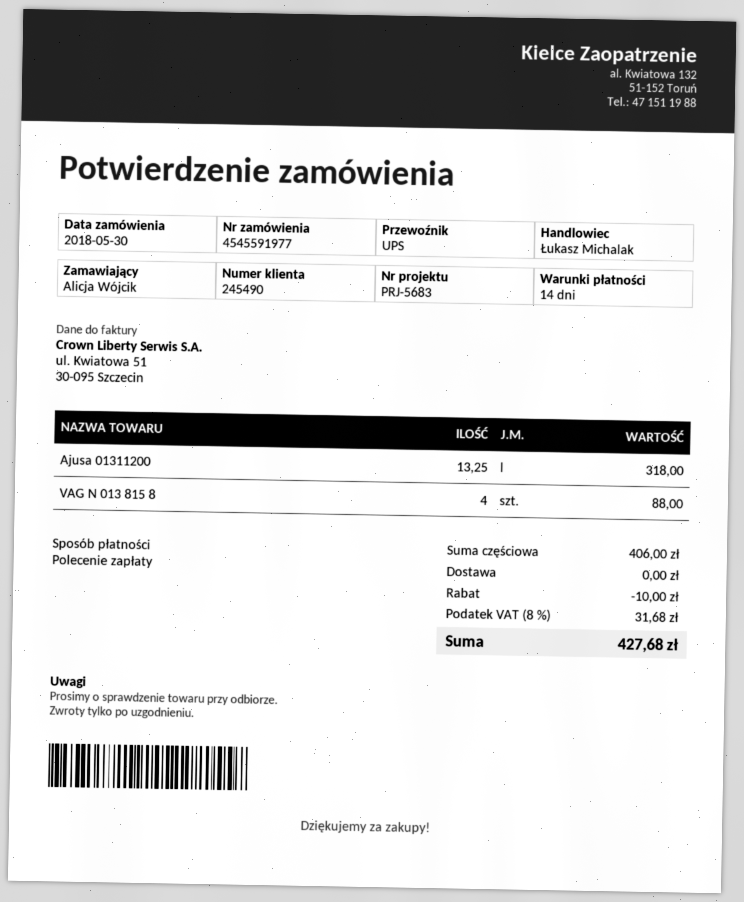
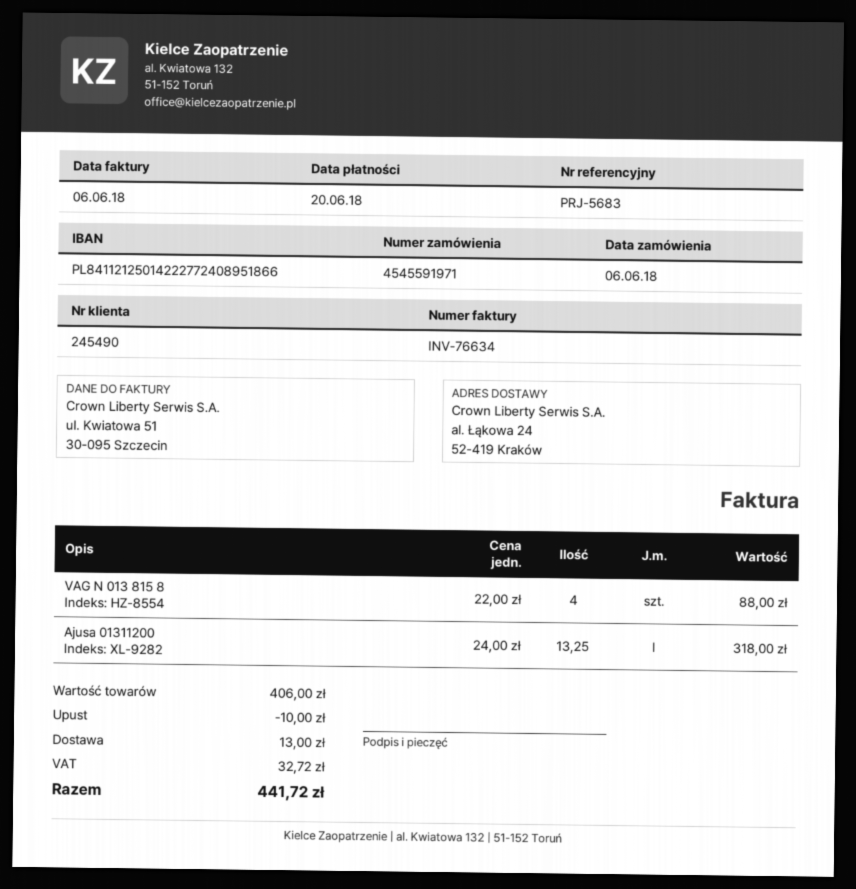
order number: 4545591977 -> 4545591971
order date: 2018-05-30 -> 2018-06-06
shipping: 0.00 -> 13.00
tax: 31.68 -> 32.72
total: 427.68 -> 441.72

